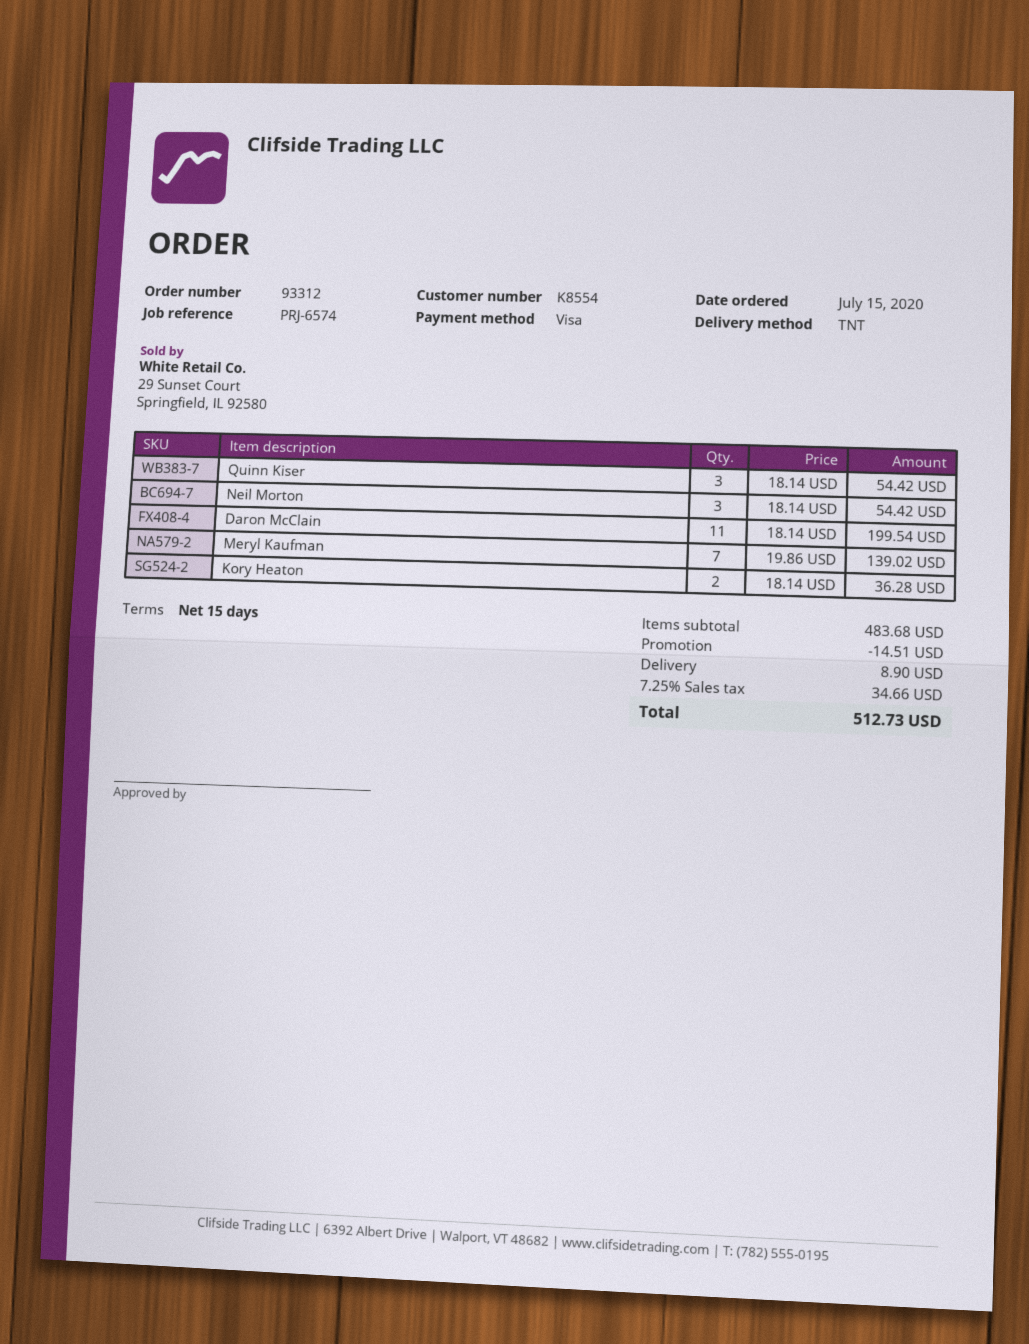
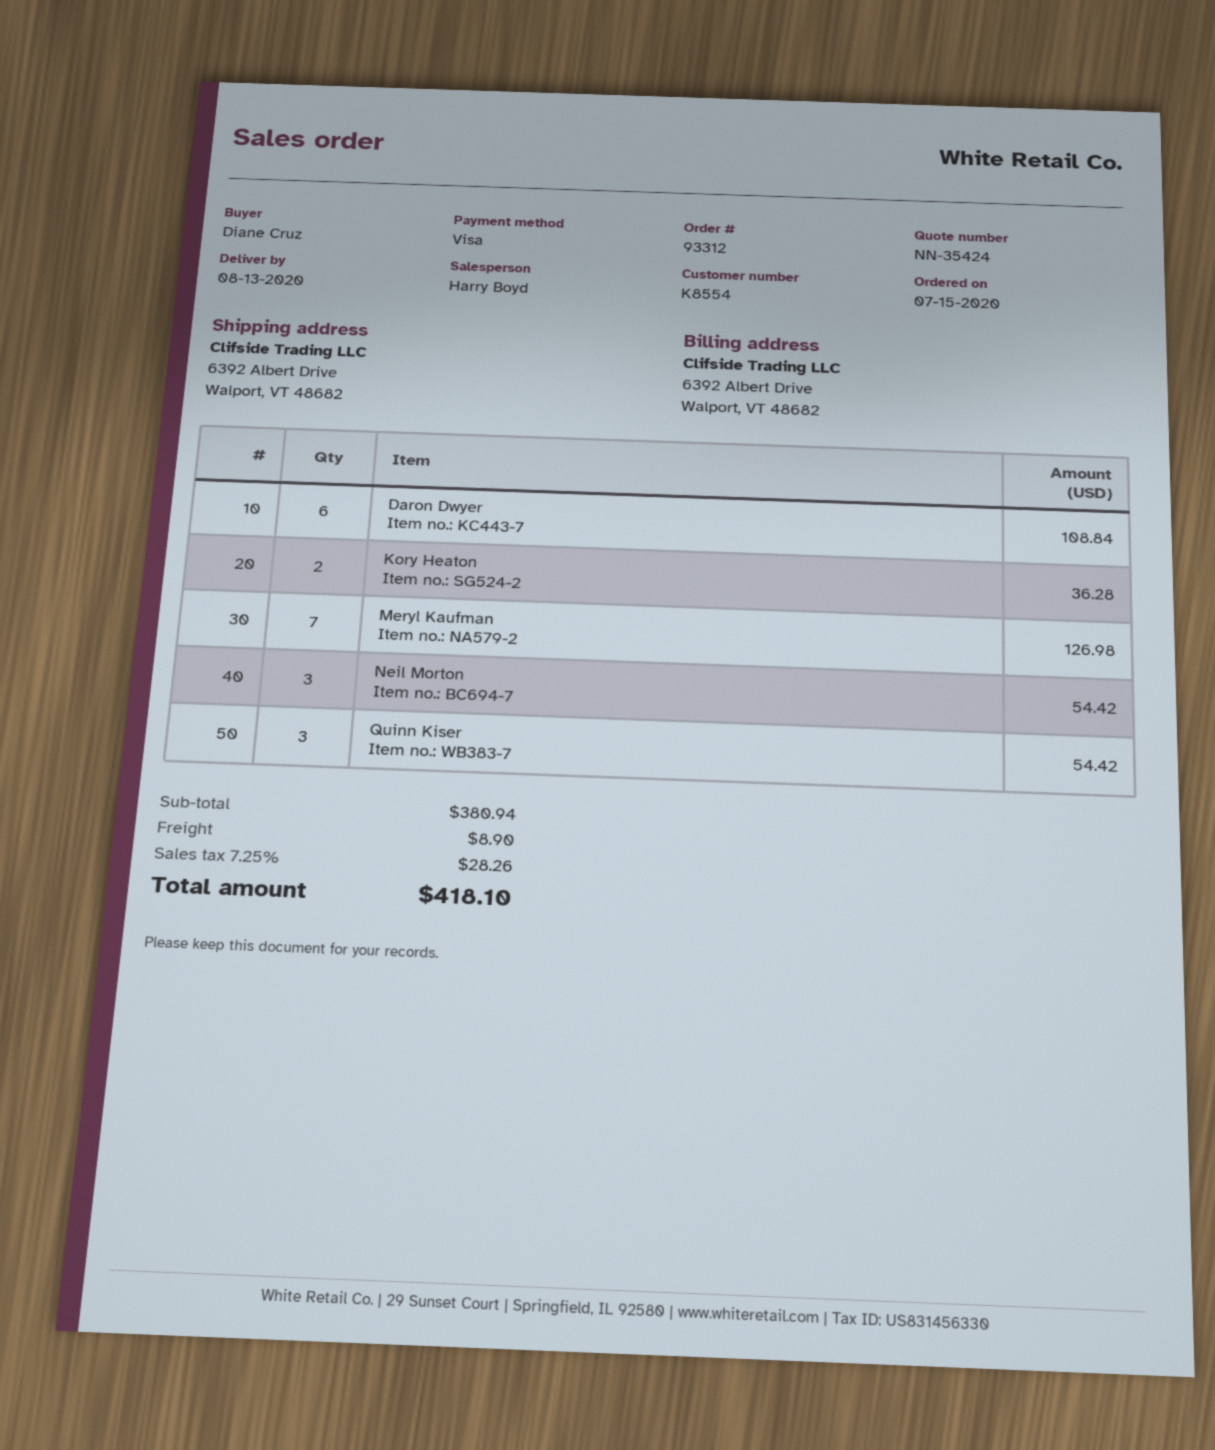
Daron McClain: 11 for 199.54 -> none
Meryl Kaufman: 7 for 139.02 -> 7 for 126.98
Daron Dwyer: none -> 6 for 108.84
subtotal: 483.68 -> 380.94
discount: 14.51 -> none
tax: 7.25% = 34.66 -> 7.25% = 28.26
total: 512.73 -> 418.10

